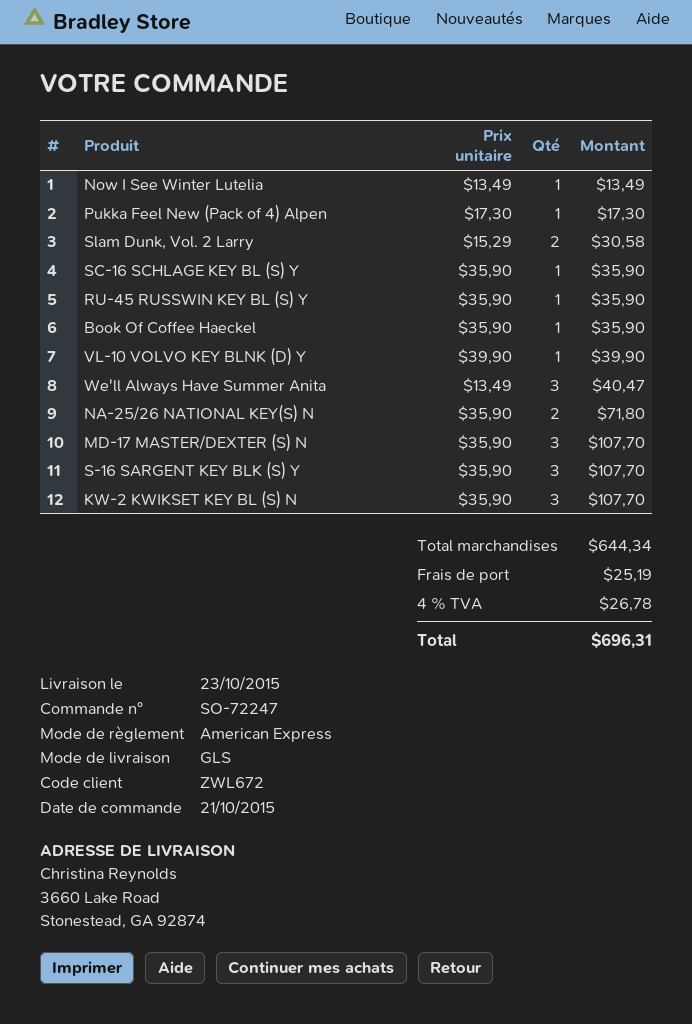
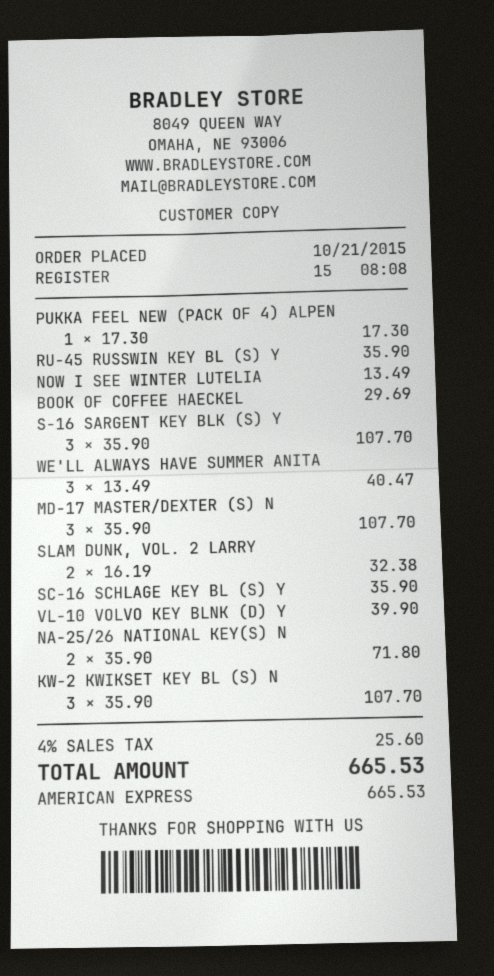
Slam Dunk, Vol. 2 Larry: 2 x 15.29 = 30.58 -> 2 x 16.19 = 32.38
Book Of Coffee Haeckel: 1 x 35.90 = 35.90 -> 1 x 29.69 = 29.69
shipping: 25.19 -> none
tax: 4% = 26.78 -> 4% = 25.60
total: 696.31 -> 665.53

